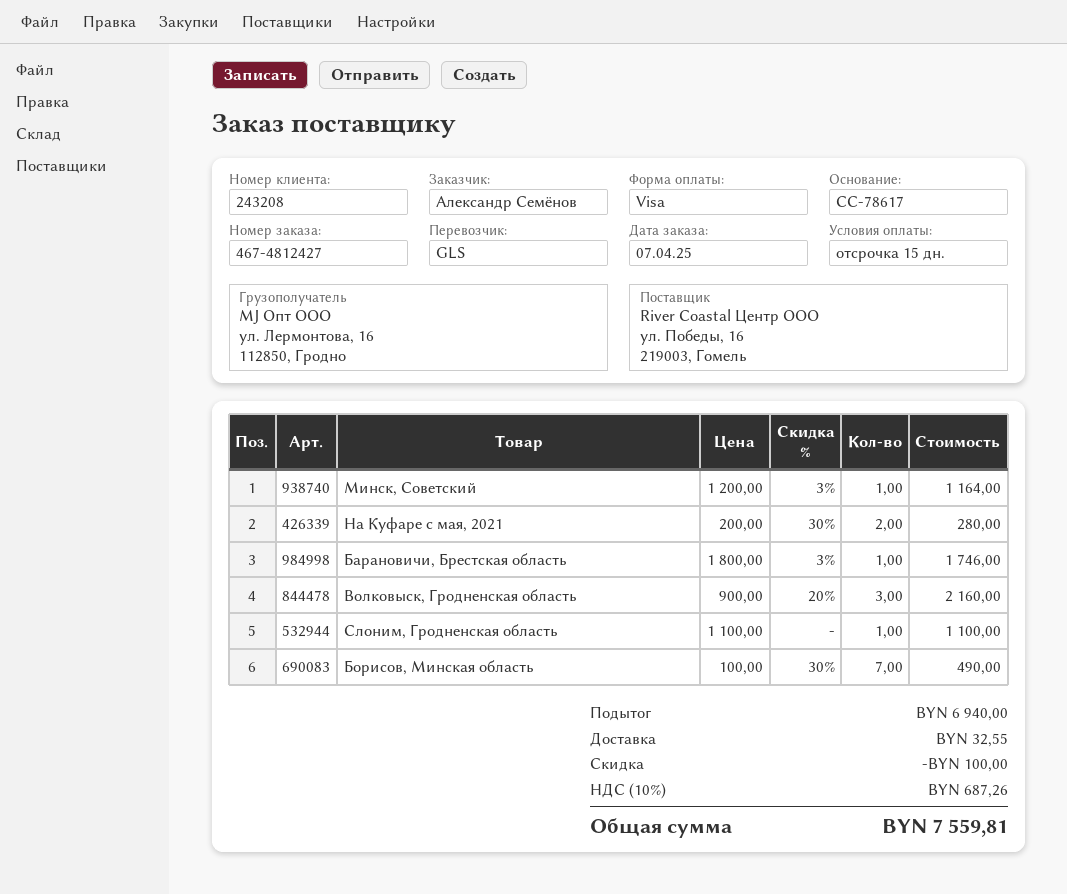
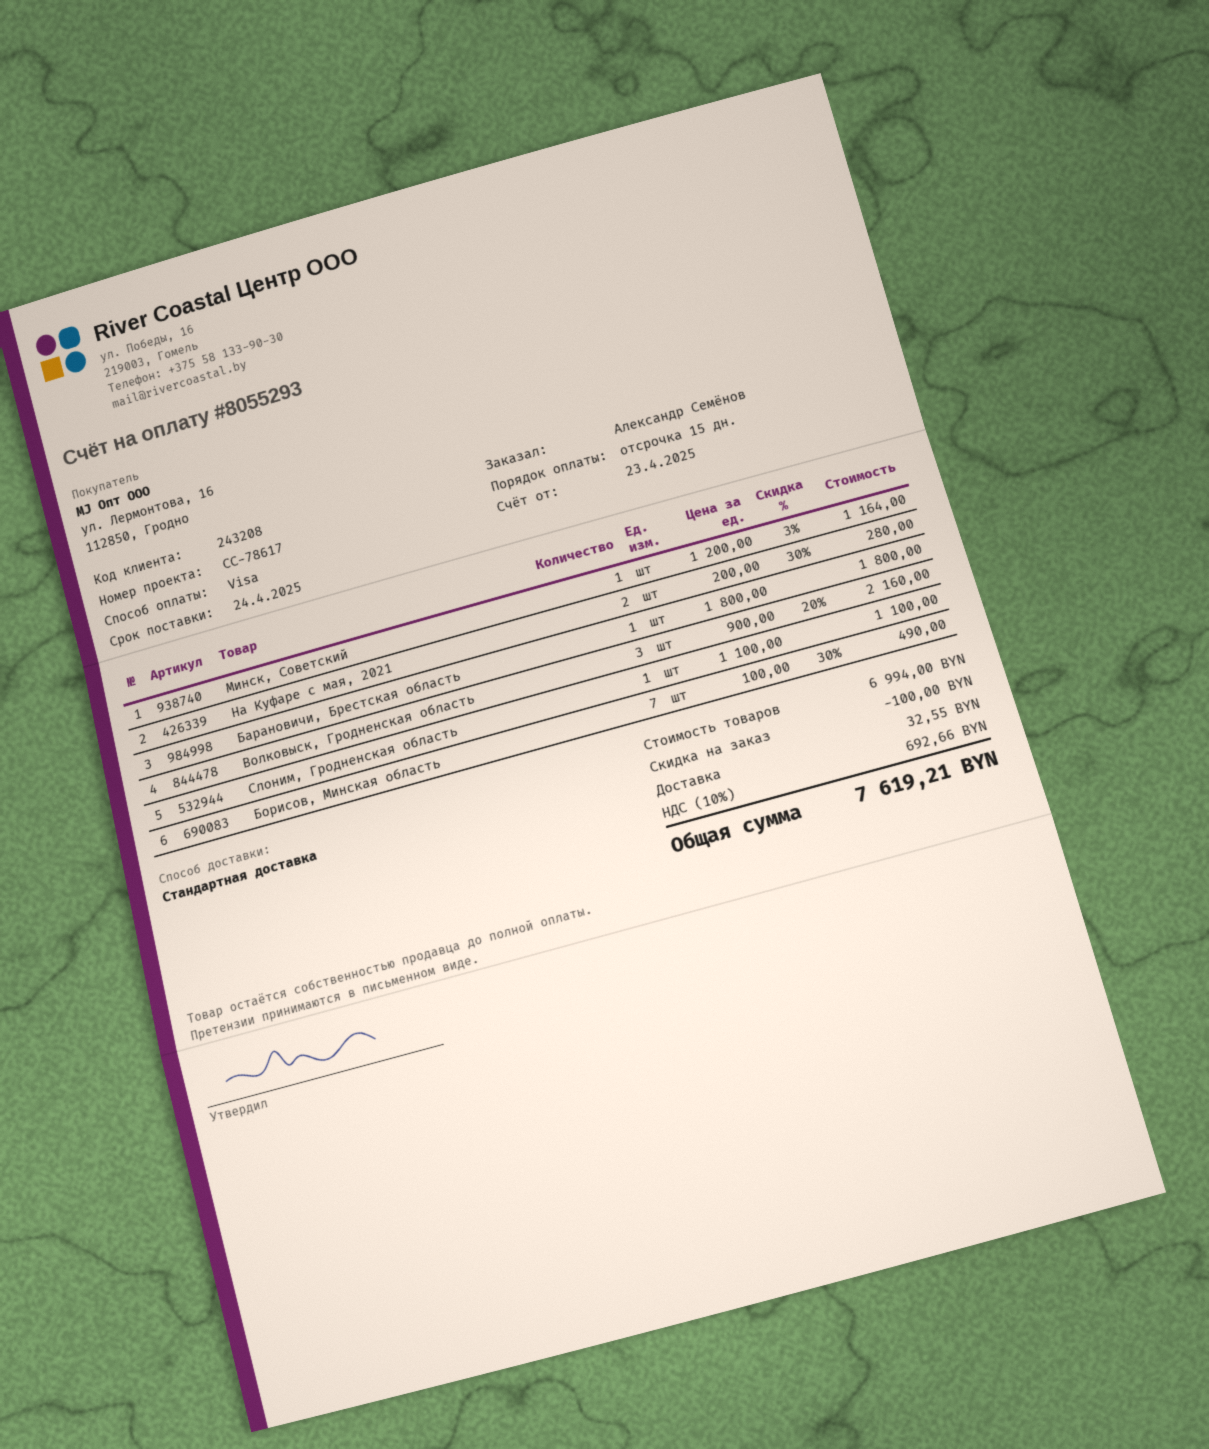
shipping method: GLS -> standard
Барановичи, Брестская область: 1 x 1800.00 - 3% = 1746.00 -> 1 x 1800.00 = 1800.00
subtotal: 6940.00 -> 6994.00
tax: 10% = 687.26 -> 10% = 692.66
total: 7559.81 -> 7619.21

